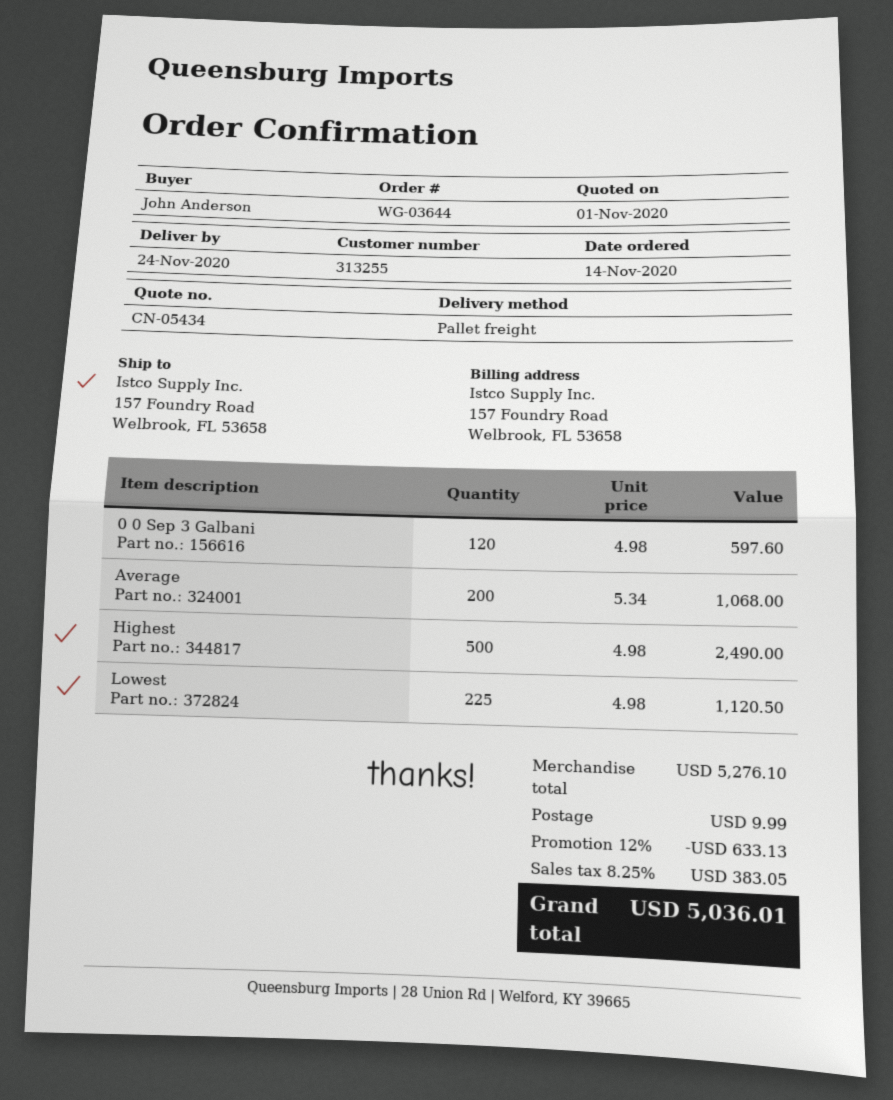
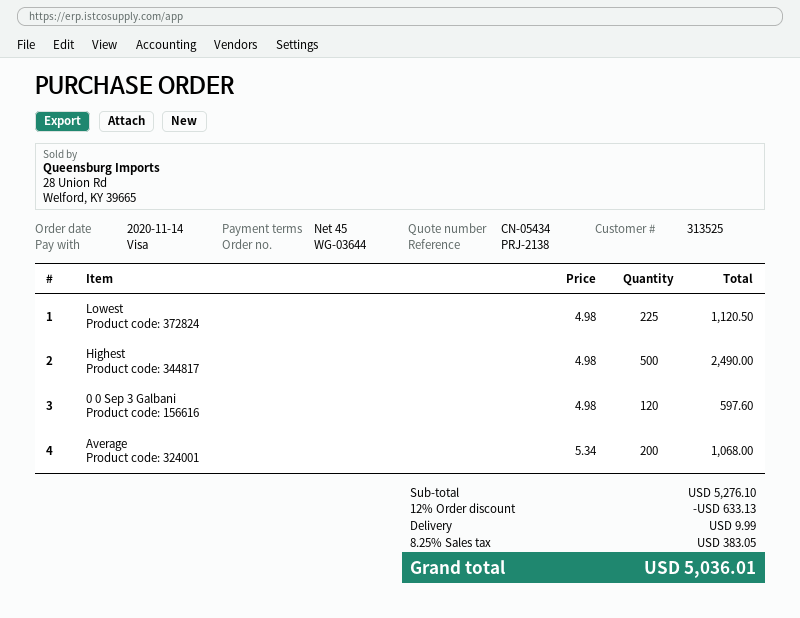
customer number: 313255 -> 313525

